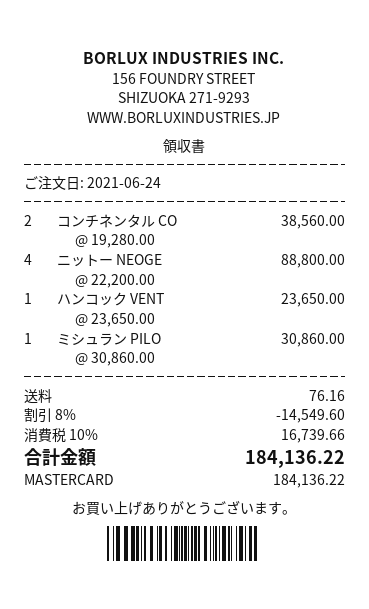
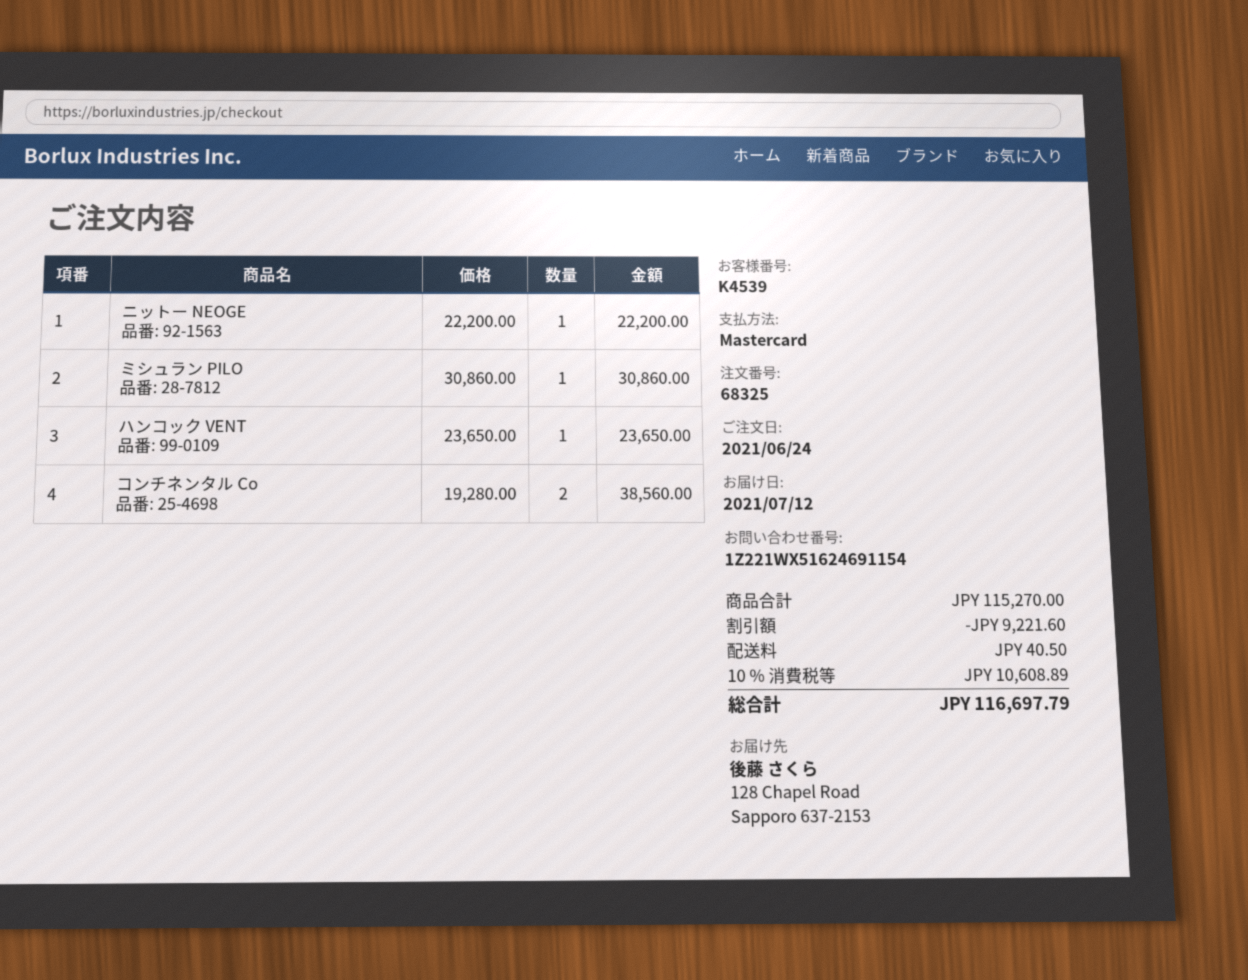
ニットー NEOGE: 4 x 22200.00 = 88800.00 -> 1 x 22200.00 = 22200.00
discount: 14549.60 -> 9221.60
shipping: 76.16 -> 40.50
tax: 10% = 16739.66 -> 10% = 10608.89
total: 184136.22 -> 116697.79

